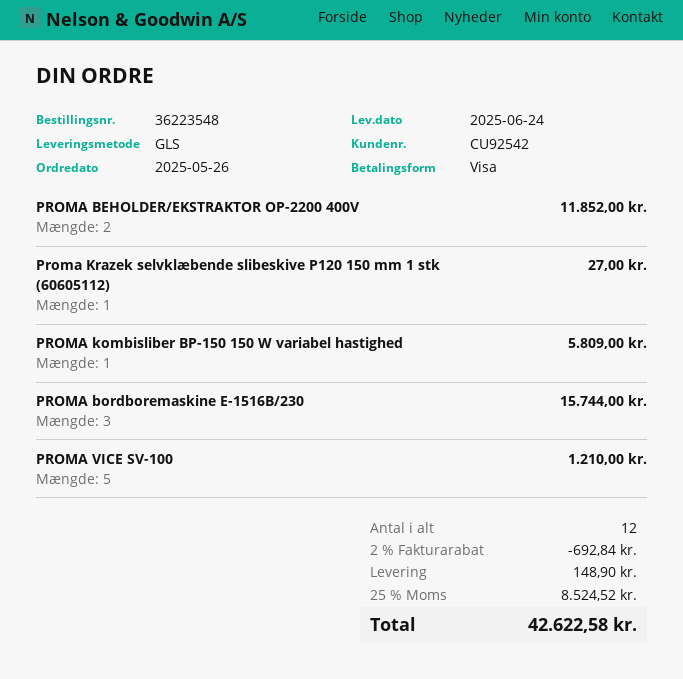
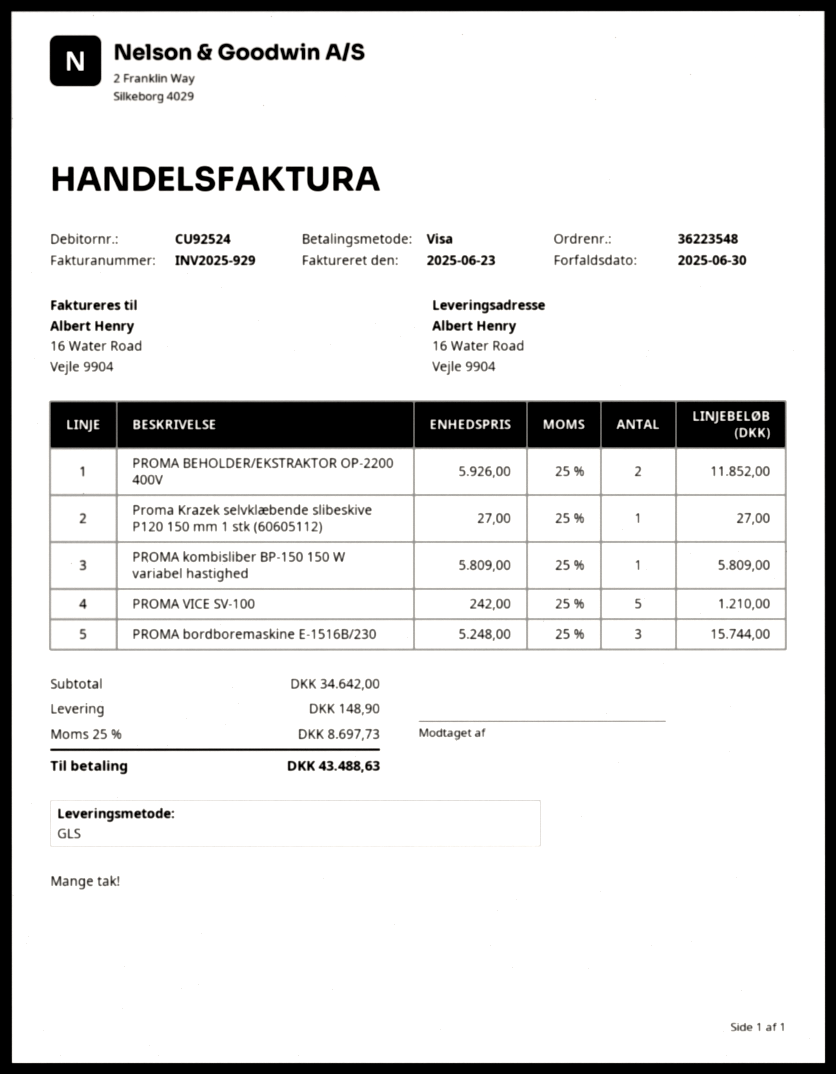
customer number: CU92542 -> CU92524
discount: 2% = 692.84 -> none
tax: 25% = 8524.52 -> 25% = 8697.73
total: 42622.58 -> 43488.63

